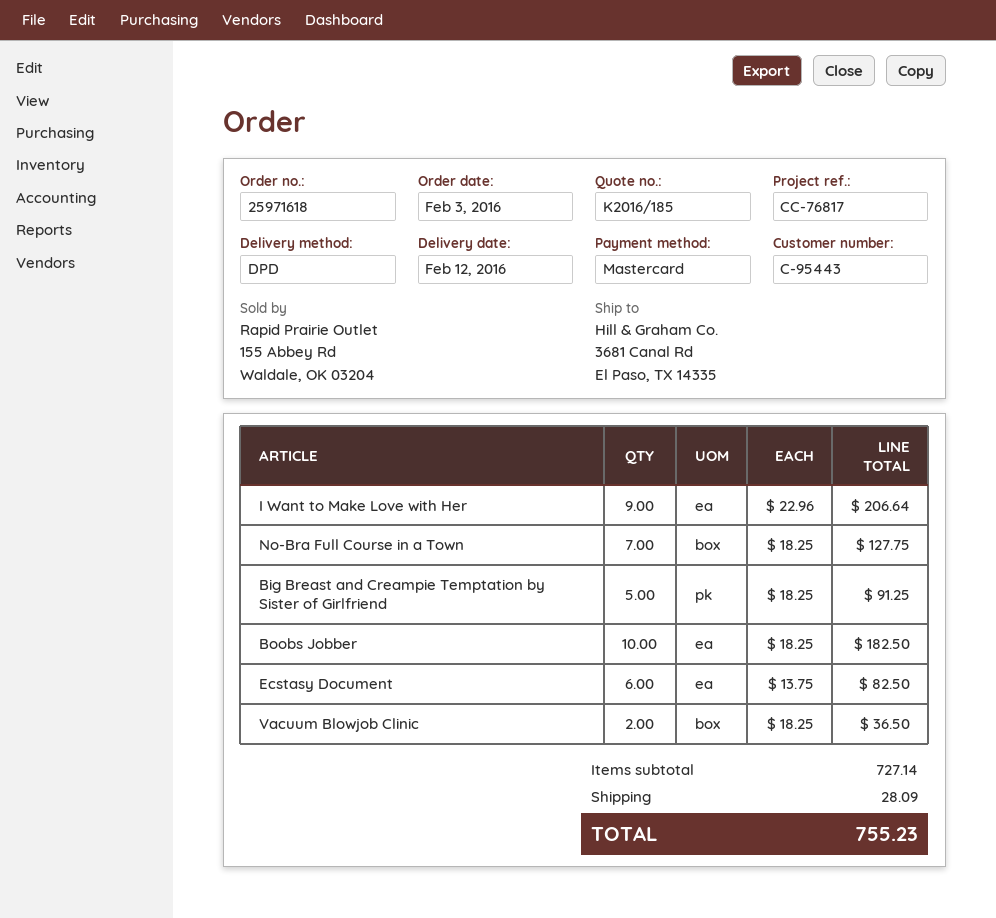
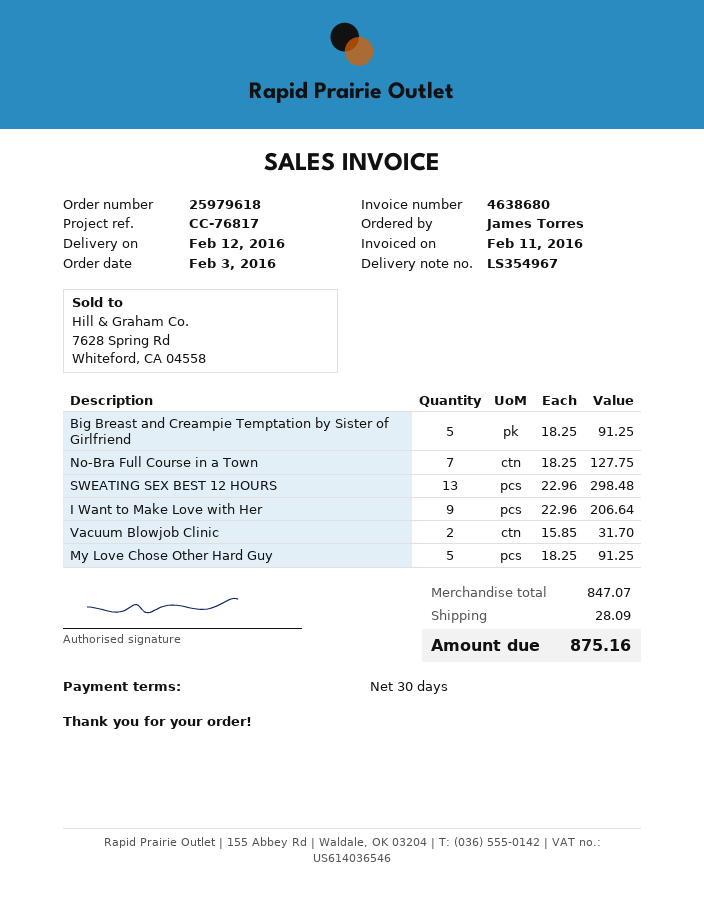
order number: 25971618 -> 25979618
Boobs Jobber: 10 x 18.25 = 182.50 -> none
Ecstasy Document: 6 x 13.75 = 82.50 -> none
Vacuum Blowjob Clinic: 2 x 18.25 = 36.50 -> 2 x 15.85 = 31.70
SWEATING SEX BEST 12 HOURS: none -> 13 x 22.96 = 298.48
My Love Chose Other Hard Guy: none -> 5 x 18.25 = 91.25
subtotal: 727.14 -> 847.07
total: 755.23 -> 875.16

